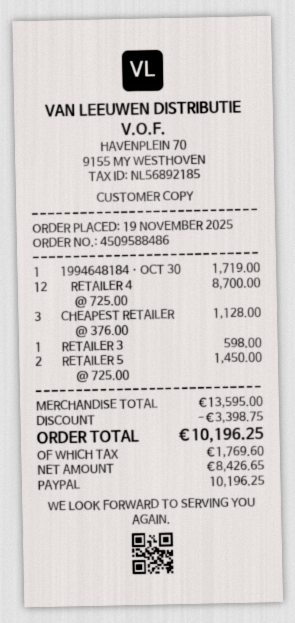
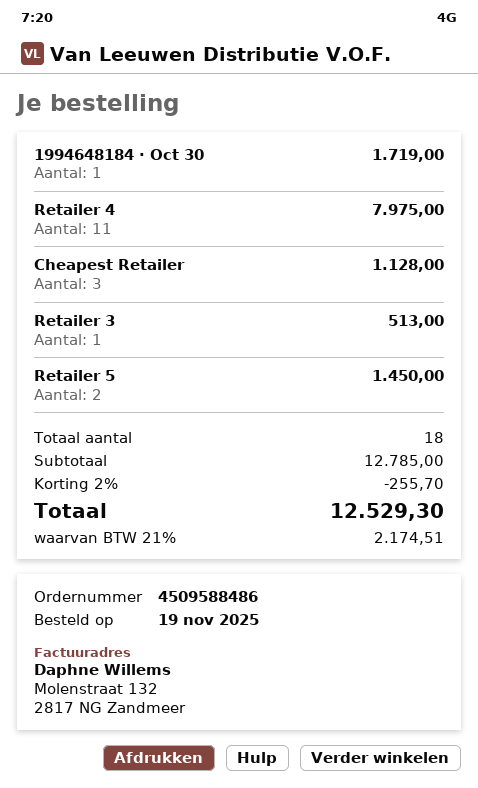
RETAILER 4: 12 for 8700.00 -> 11 for 7975.00
RETAILER 3: 1 for 598.00 -> 1 for 513.00
subtotal: 13595.00 -> 12785.00
discount: 3398.75 -> 255.70
tax: 1769.60 -> 2174.51
total: 10196.25 -> 12529.30

